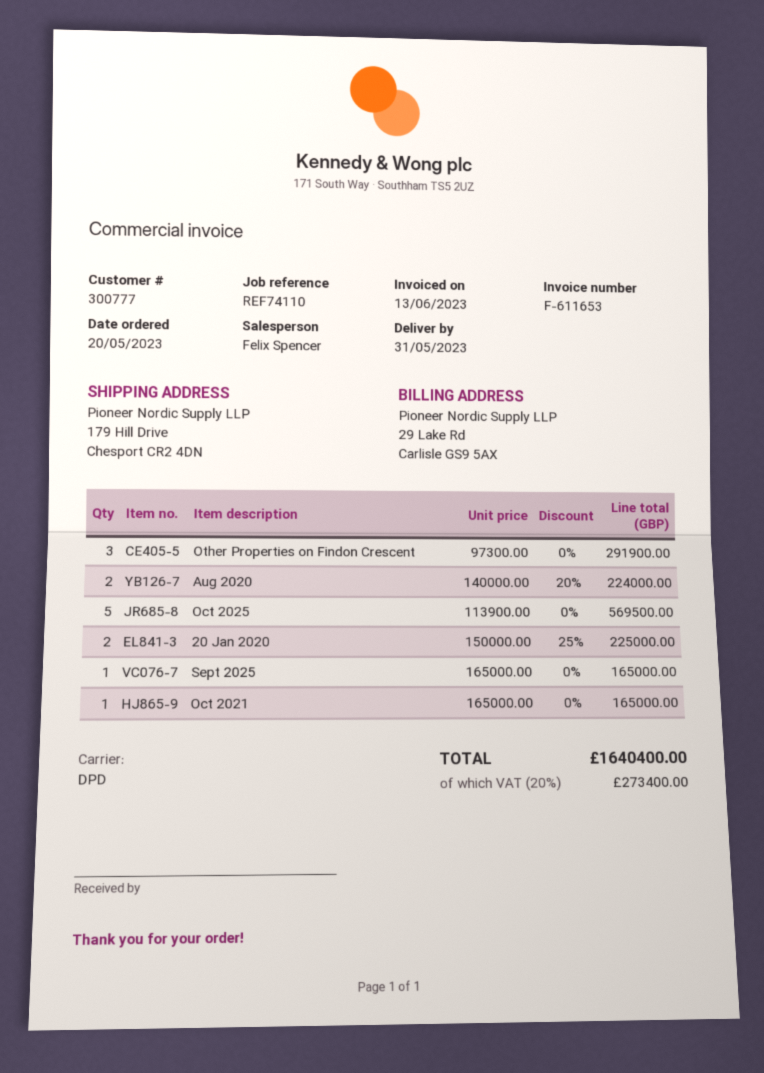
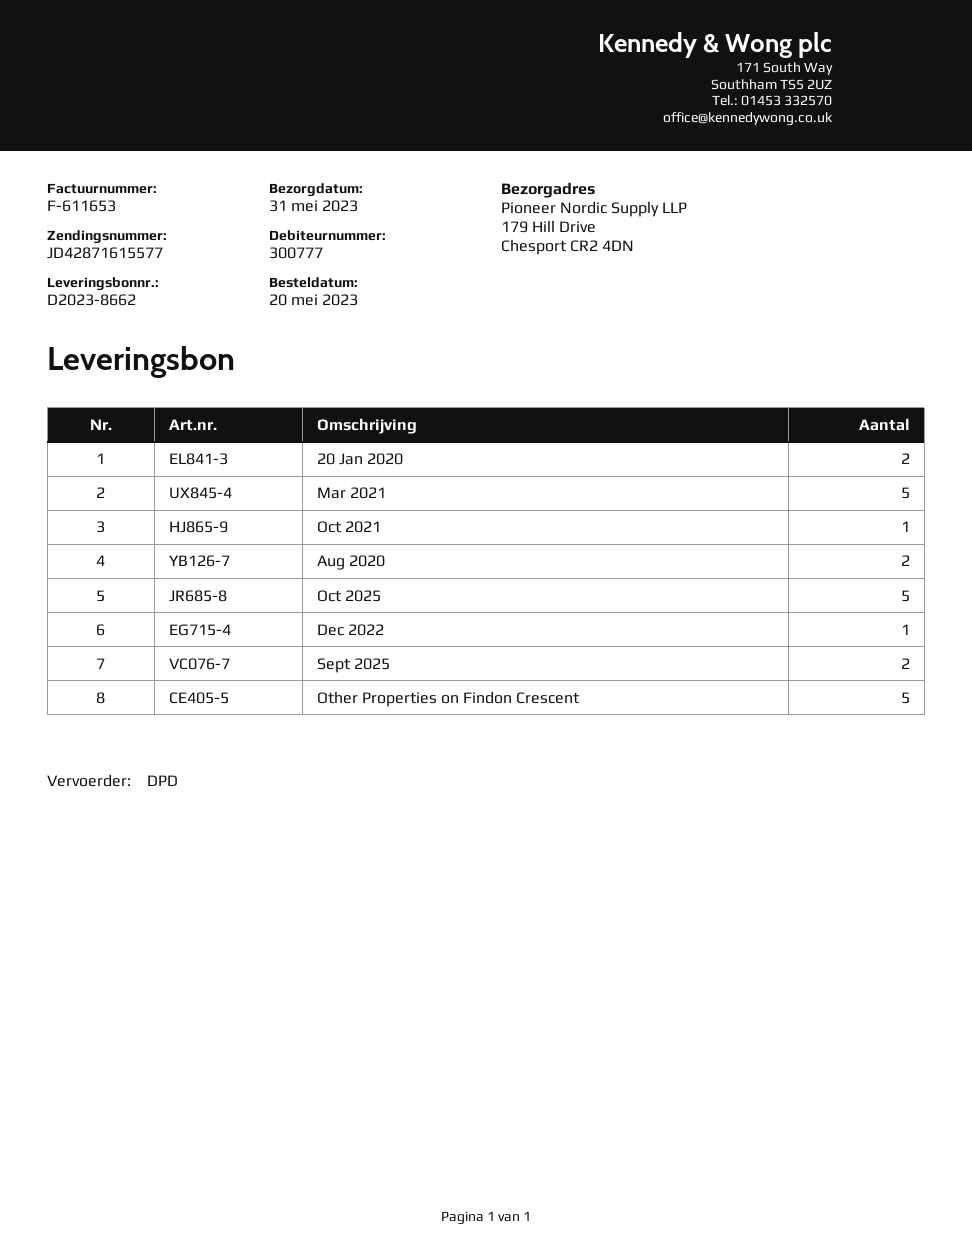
Other Properties on Findon Crescent: 3 -> 5
Sept 2025: 1 -> 2
Mar 2021: none -> 5
Dec 2022: none -> 1

